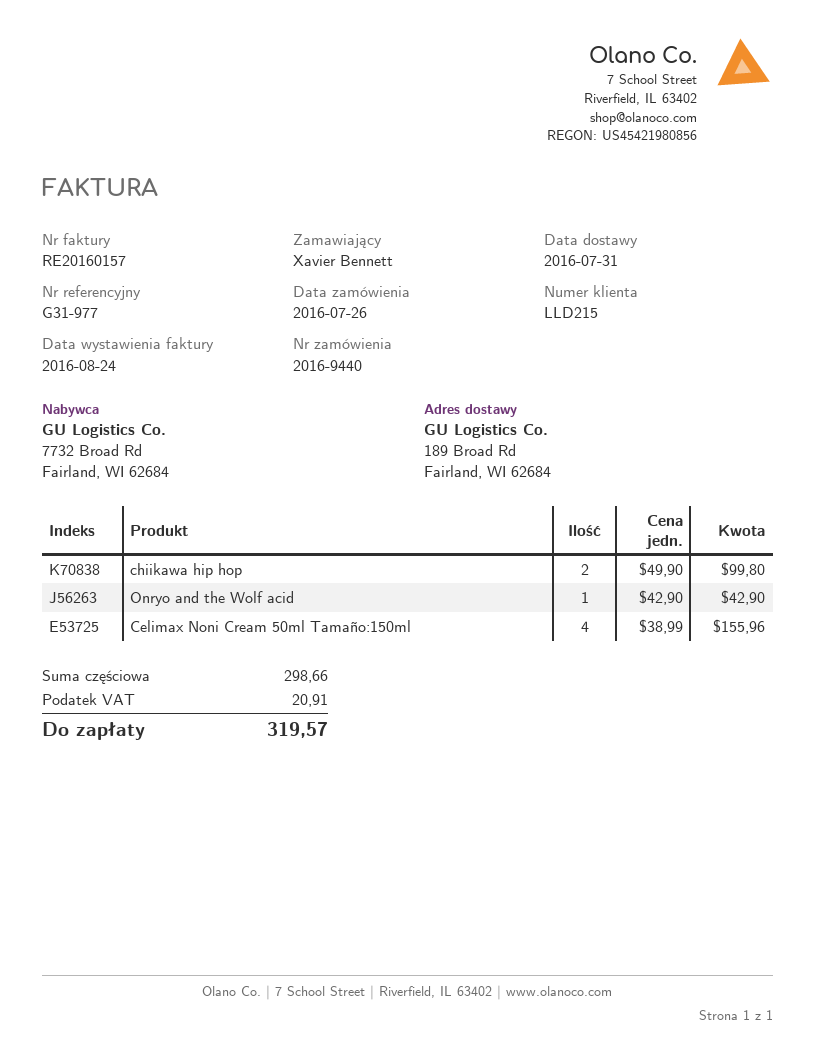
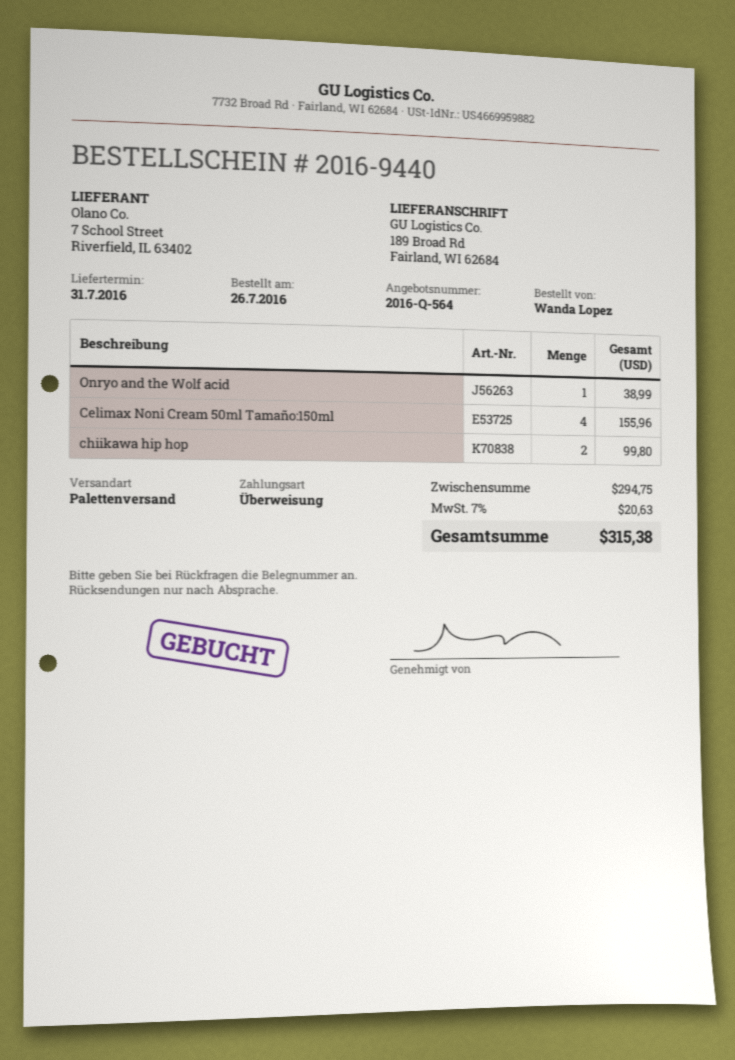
ordered by: Xavier Bennett -> Wanda Lopez
Onryo and the Wolf acid: 1 for 42.90 -> 1 for 38.99
subtotal: 298.66 -> 294.75
tax: 20.91 -> 20.63
total: 319.57 -> 315.38

